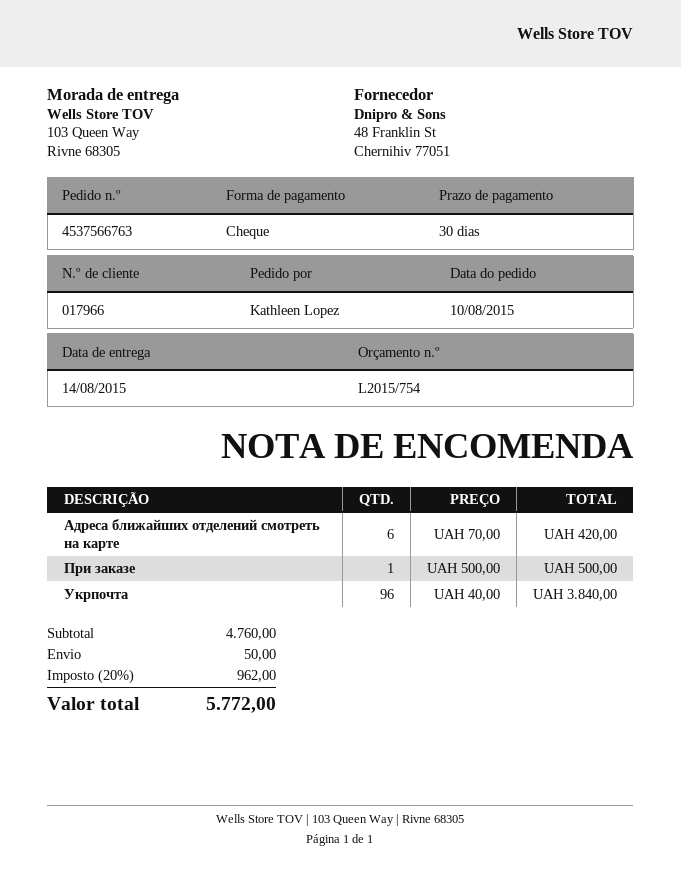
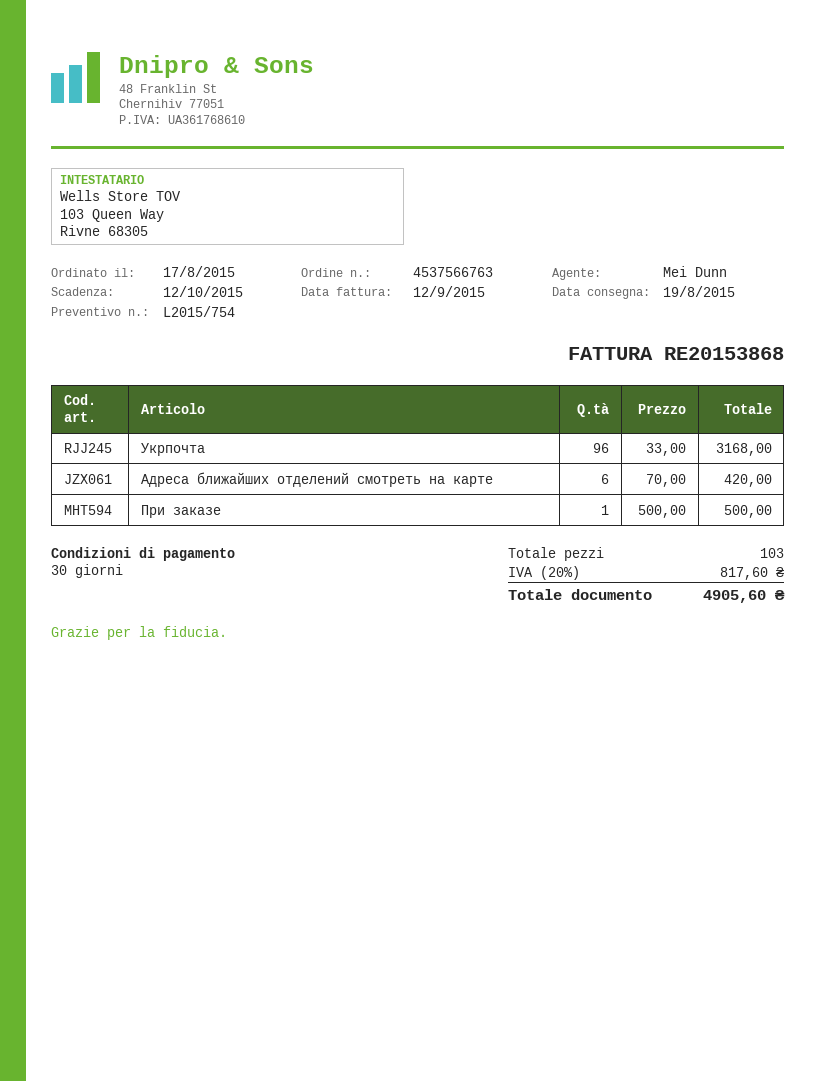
order date: 2015-08-10 -> 2015-08-17
delivery date: 2015-08-14 -> 2015-08-19
Укрпочта: 96 x 40.00 = 3840.00 -> 96 x 33.00 = 3168.00
shipping: 50.00 -> none
tax: 20% = 962.00 -> 20% = 817.60
total: 5772.00 -> 4905.60

